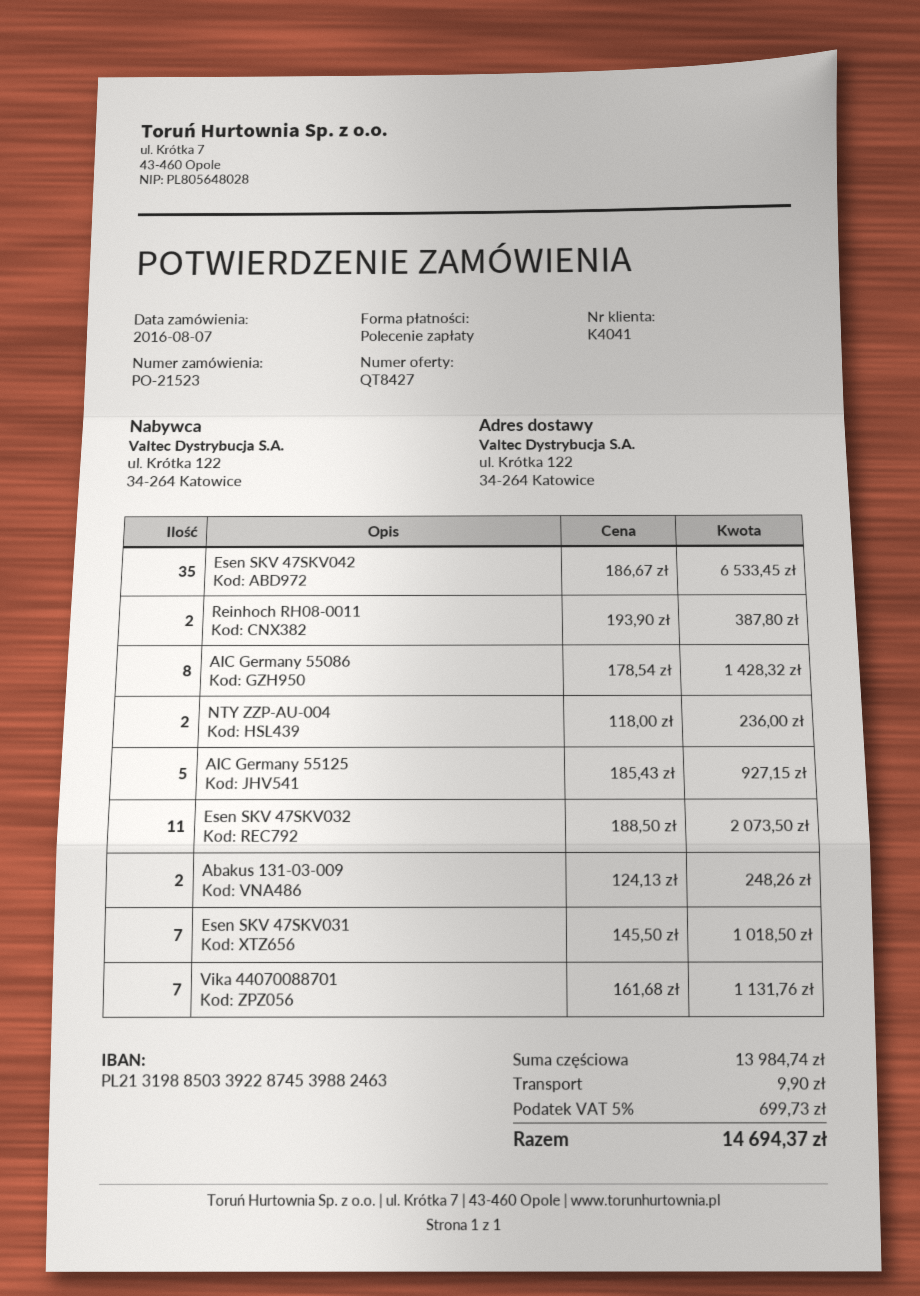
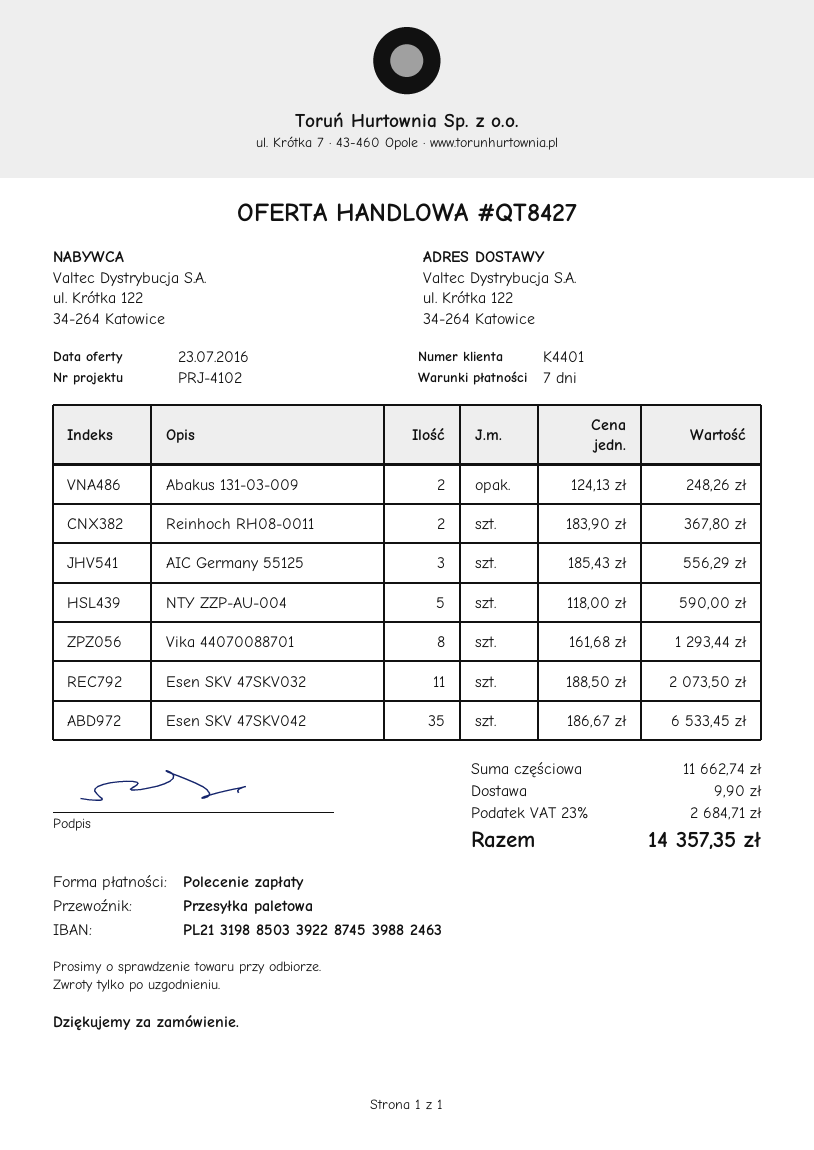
customer number: K4041 -> K4401
Reinhoch RH08-0011: 2 x 193.90 = 387.80 -> 2 x 183.90 = 367.80
AIC Germany 55086: 8 x 178.54 = 1428.32 -> none
NTY ZZP-AU-004: 2 x 118.00 = 236.00 -> 5 x 118.00 = 590.00
AIC Germany 55125: 5 x 185.43 = 927.15 -> 3 x 185.43 = 556.29
Esen SKV 47SKV031: 7 x 145.50 = 1018.50 -> none
Vika 44070088701: 7 x 161.68 = 1131.76 -> 8 x 161.68 = 1293.44
subtotal: 13984.74 -> 11662.74
tax: 5% = 699.73 -> 23% = 2684.71
total: 14694.37 -> 14357.35

